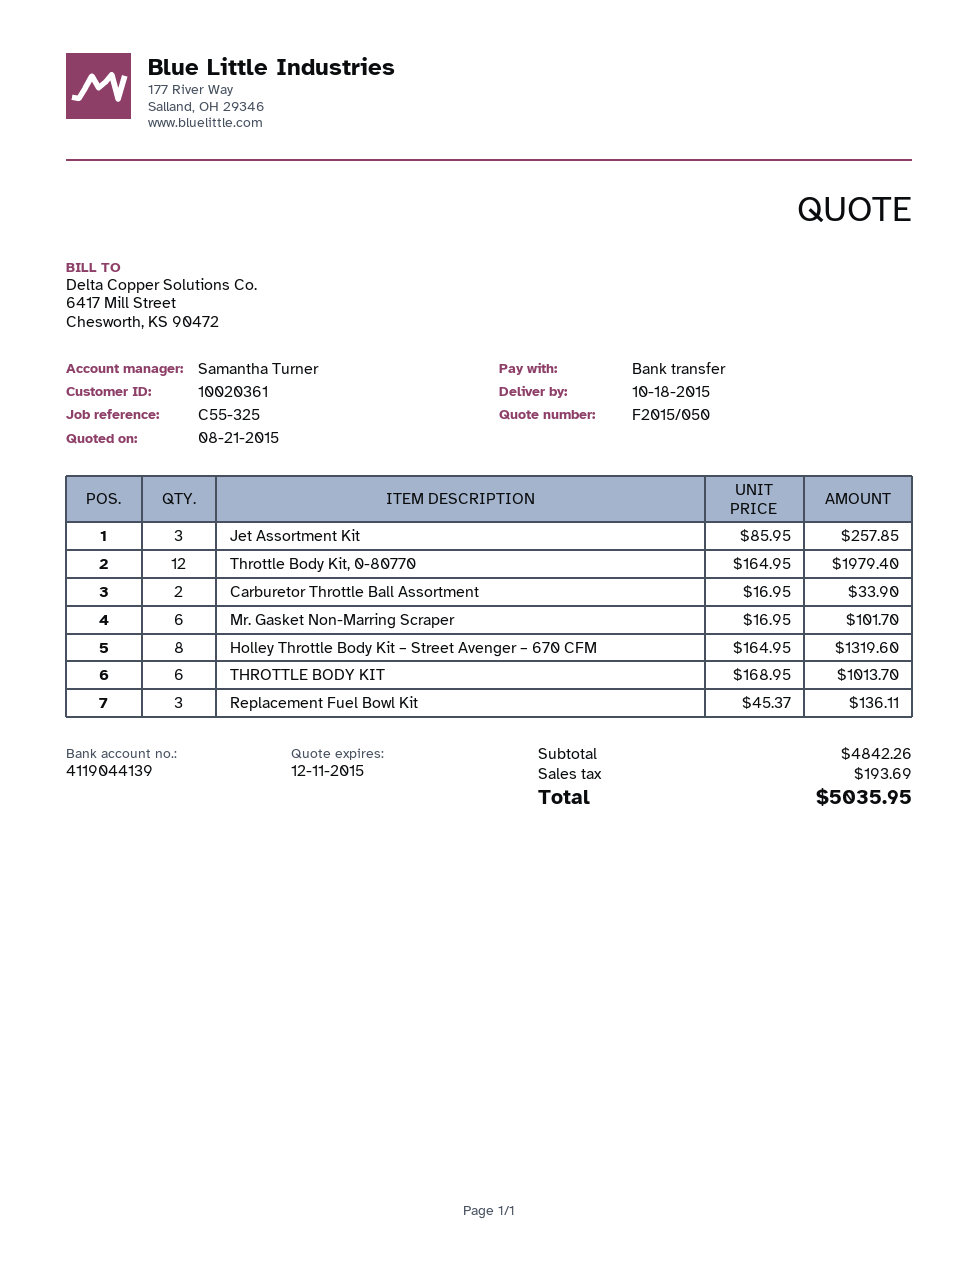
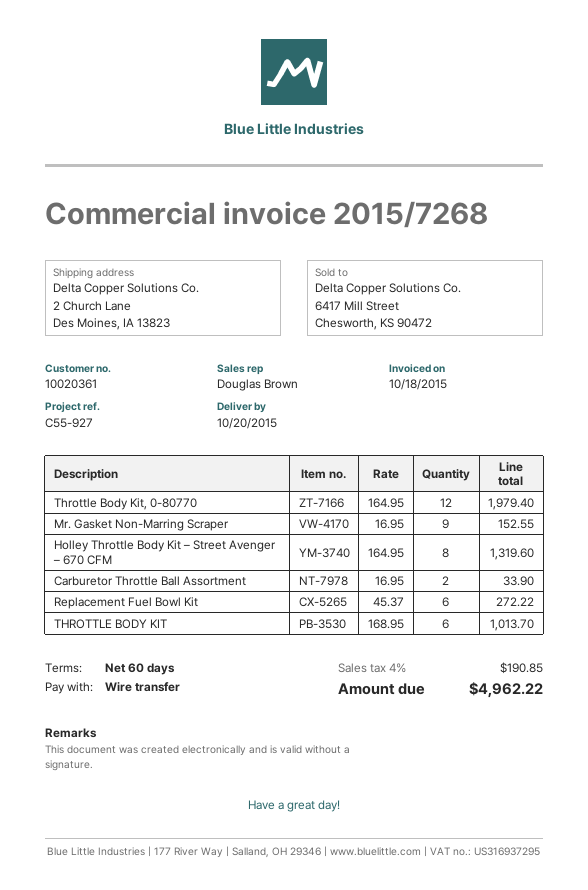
delivery date: 2015-10-18 -> 2015-10-20
reference: C55-325 -> C55-927
sales rep: Samantha Turner -> Douglas Brown
Jet Assortment Kit: 3 x 85.95 = 257.85 -> none
Mr. Gasket Non-Marring Scraper: 6 x 16.95 = 101.70 -> 9 x 16.95 = 152.55
Replacement Fuel Bowl Kit: 3 x 45.37 = 136.11 -> 6 x 45.37 = 272.22
tax: 193.69 -> 190.85
total: 5035.95 -> 4962.22

